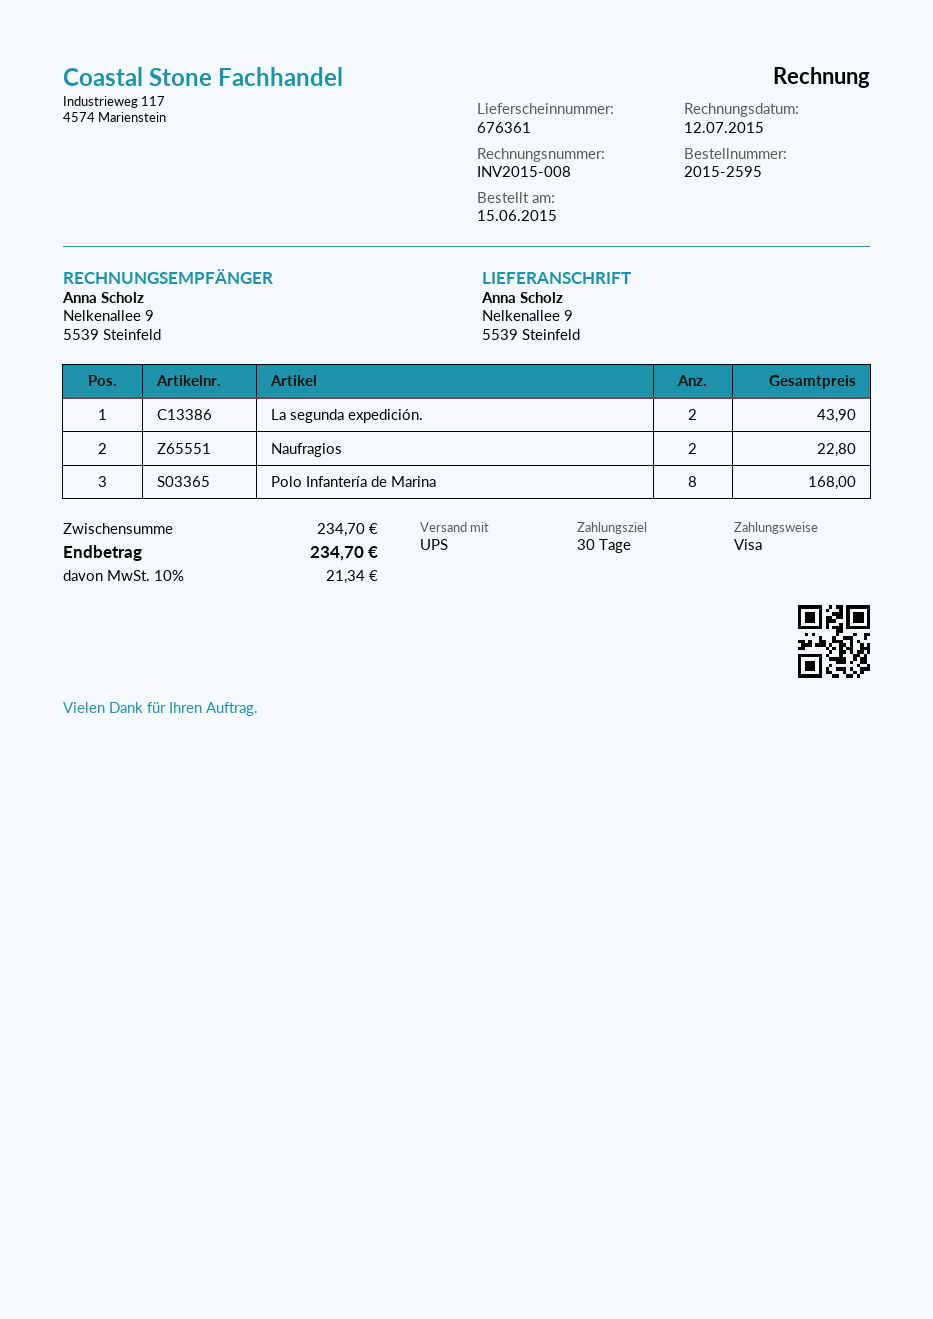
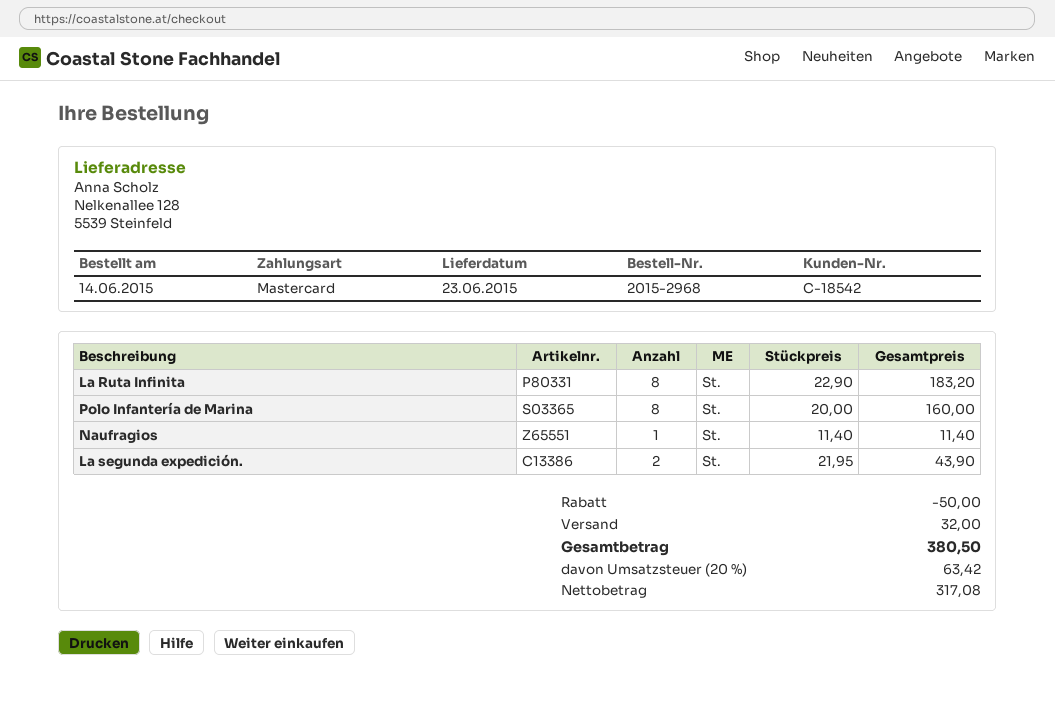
order number: 2015-2595 -> 2015-2968
order date: 2015-06-15 -> 2015-06-14
payment method: Visa -> Mastercard
ship to: Nelkenallee 9, 5539 Steinfeld -> Nelkenallee 128, 5539 Steinfeld
Naufragios: 2 for 22.80 -> 1 for 11.40
Polo Infantería de Marina: 8 for 168.00 -> 8 for 160.00
La Ruta Infinita: none -> 8 for 183.20
discount: none -> 50.00
shipping: none -> 32.00
tax: 10% = 21.34 -> 20% = 63.42
total: 234.70 -> 380.50

